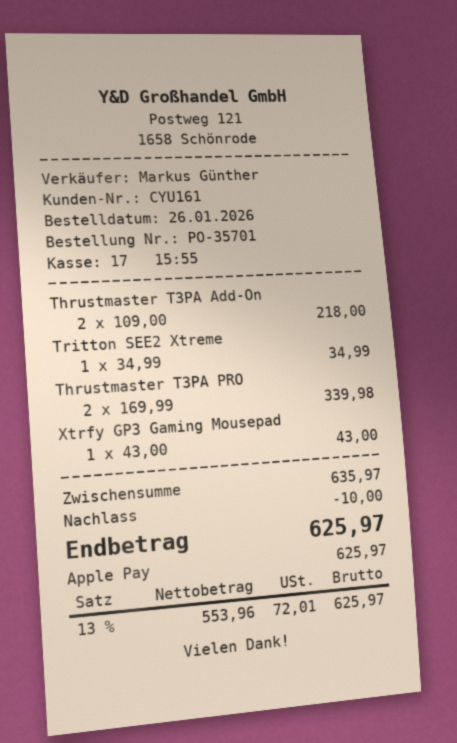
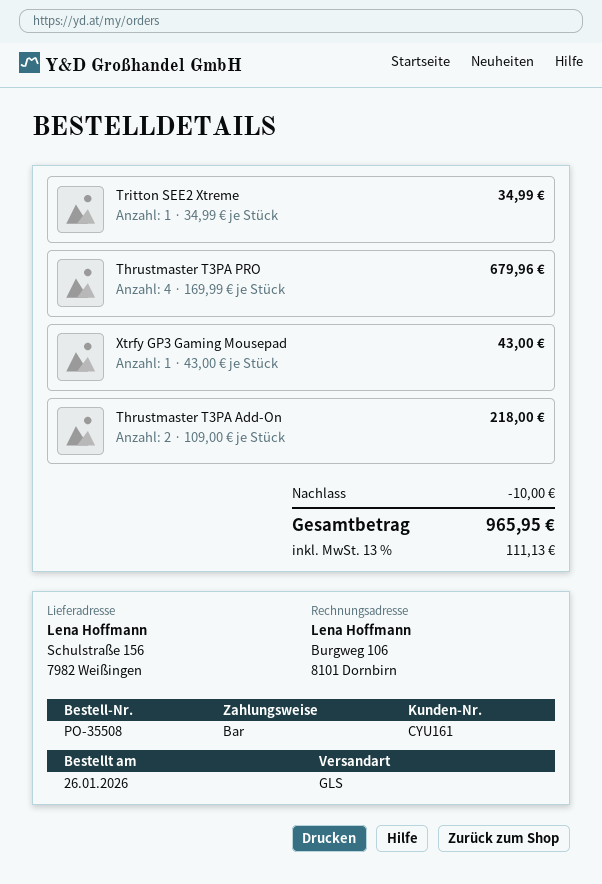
order number: PO-35701 -> PO-35508
payment method: Apple Pay -> cash
Thrustmaster T3PA PRO: 2 x 169.99 = 339.98 -> 4 x 169.99 = 679.96
tax: 13% = 72.01 -> 13% = 111.13
total: 625.97 -> 965.95

